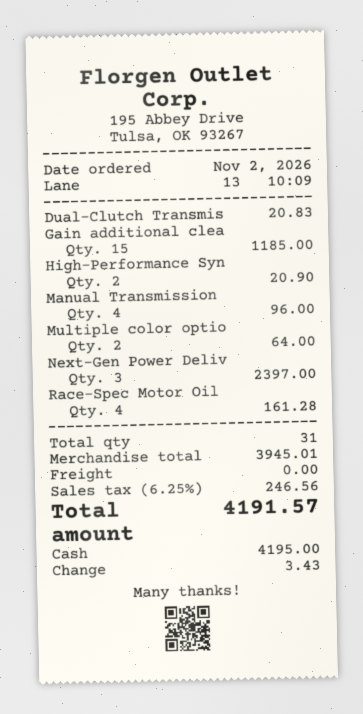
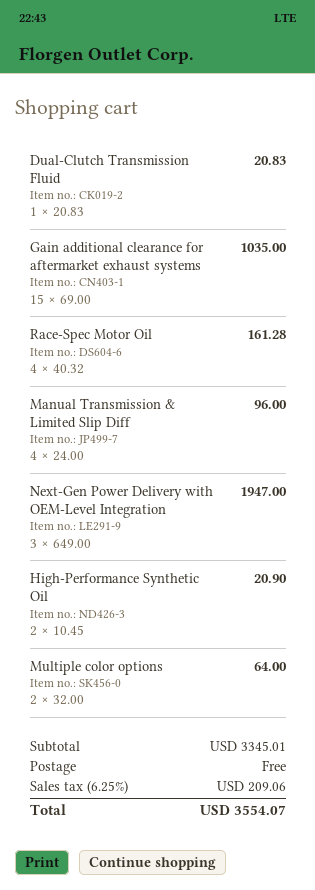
Gain additional clea: 15 for 1185.00 -> 15 for 1035.00
Next-Gen Power Deliv: 3 for 2397.00 -> 3 for 1947.00
subtotal: 3945.01 -> 3345.01
tax: 6.25% = 246.56 -> 6.25% = 209.06
total: 4191.57 -> 3554.07

